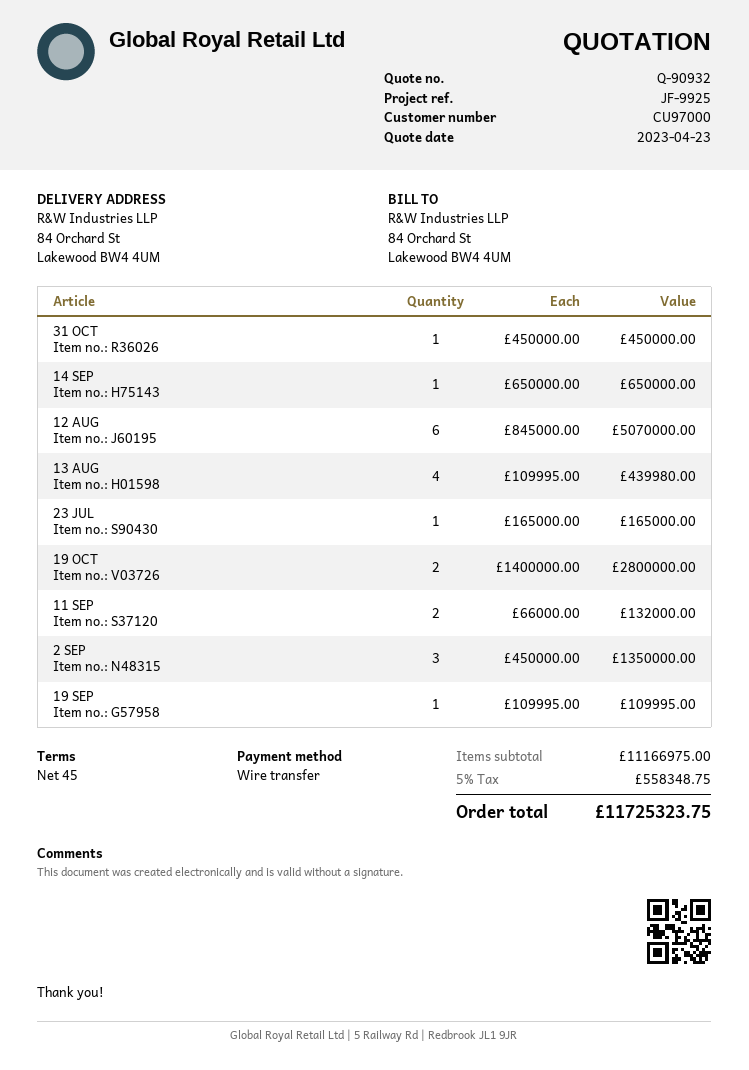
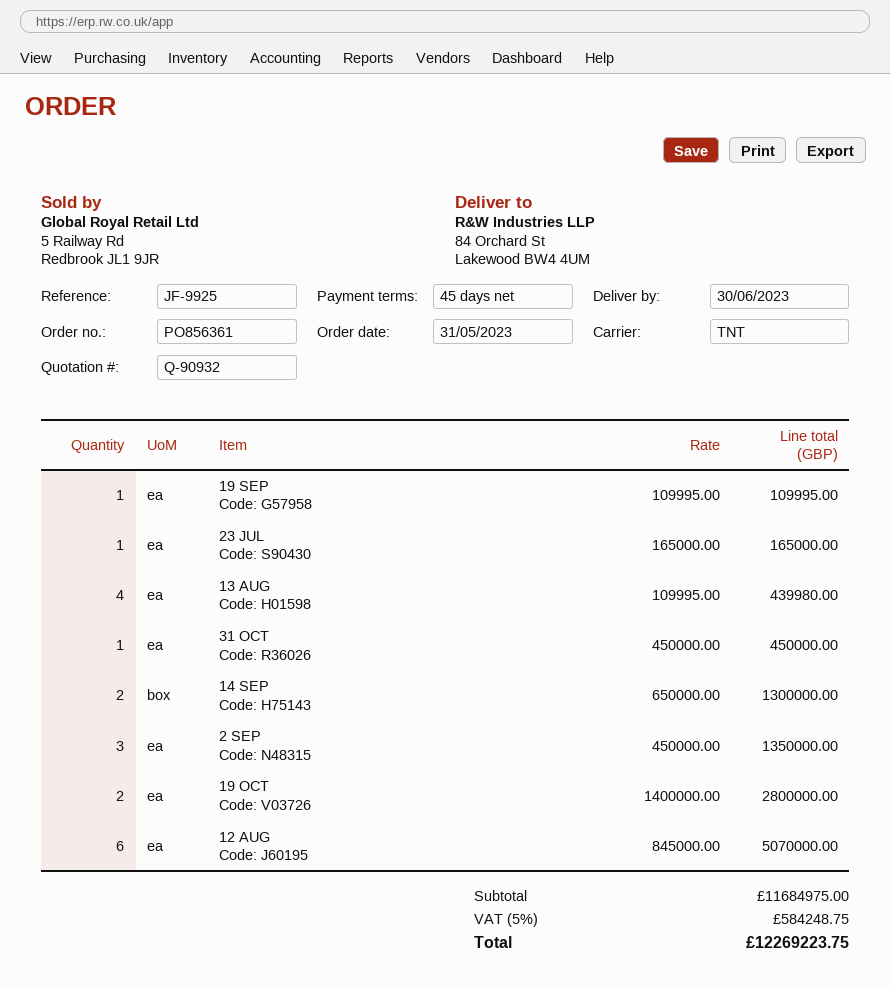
14 SEP: 1 x 650000.00 = 650000.00 -> 2 x 650000.00 = 1300000.00
11 SEP: 2 x 66000.00 = 132000.00 -> none
subtotal: 11166975.00 -> 11684975.00
tax: 5% = 558348.75 -> 5% = 584248.75
total: 11725323.75 -> 12269223.75

